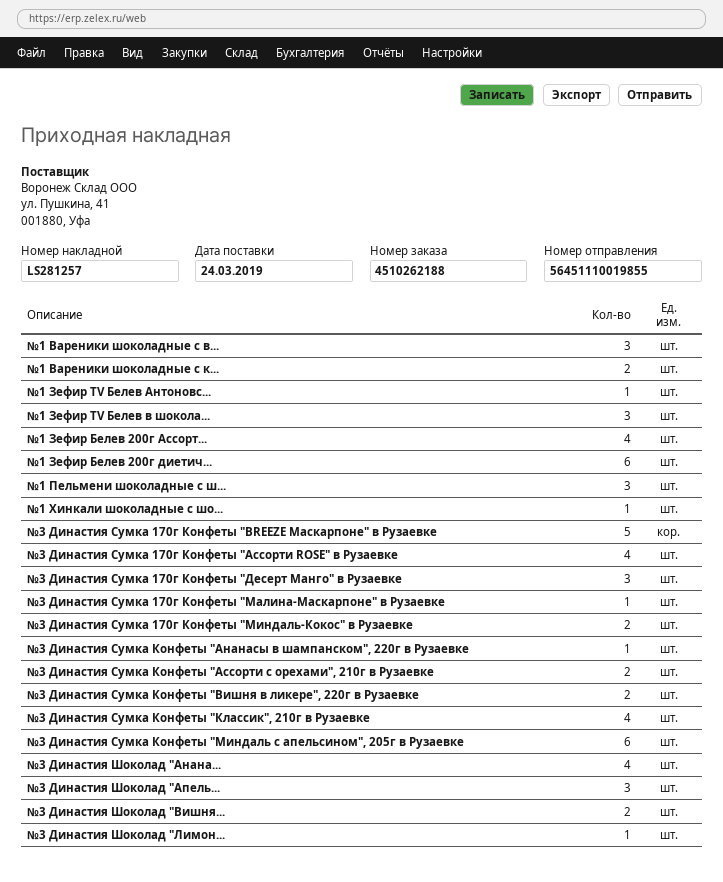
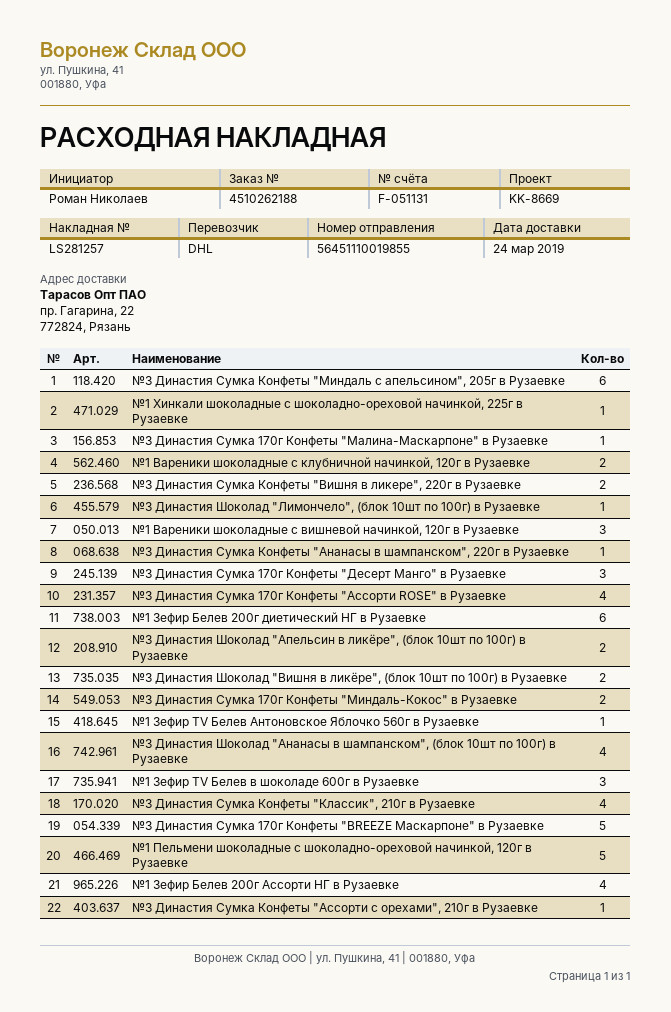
№1 Пельмени шоколадные с ш...: 3 -> 5
№3 Династия Сумка Конфеты "Ассорти с орехами", 210г в Рузаевке: 2 -> 1
№3 Династия Шоколад "Апель...: 3 -> 2

